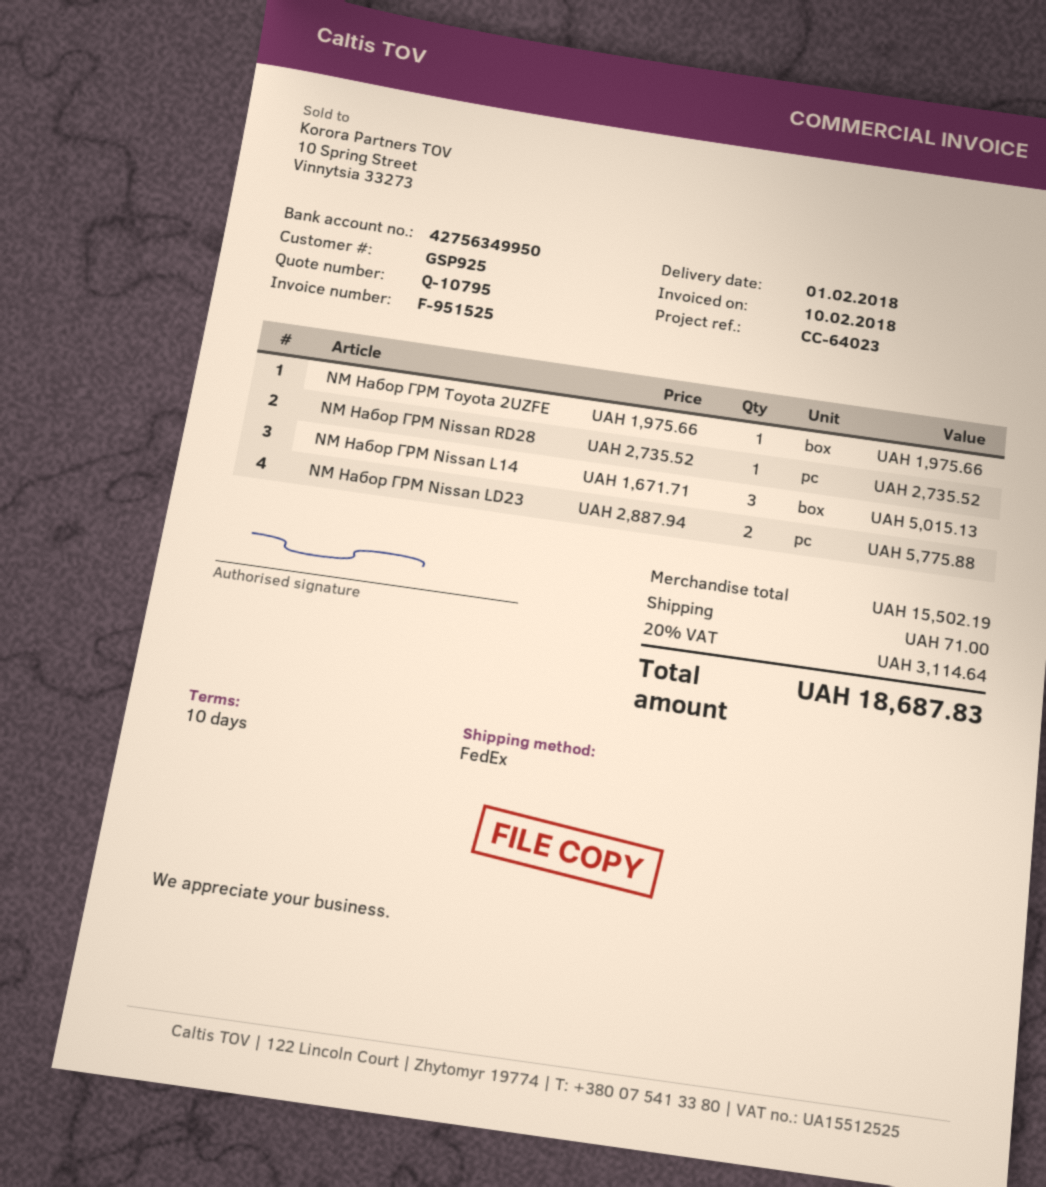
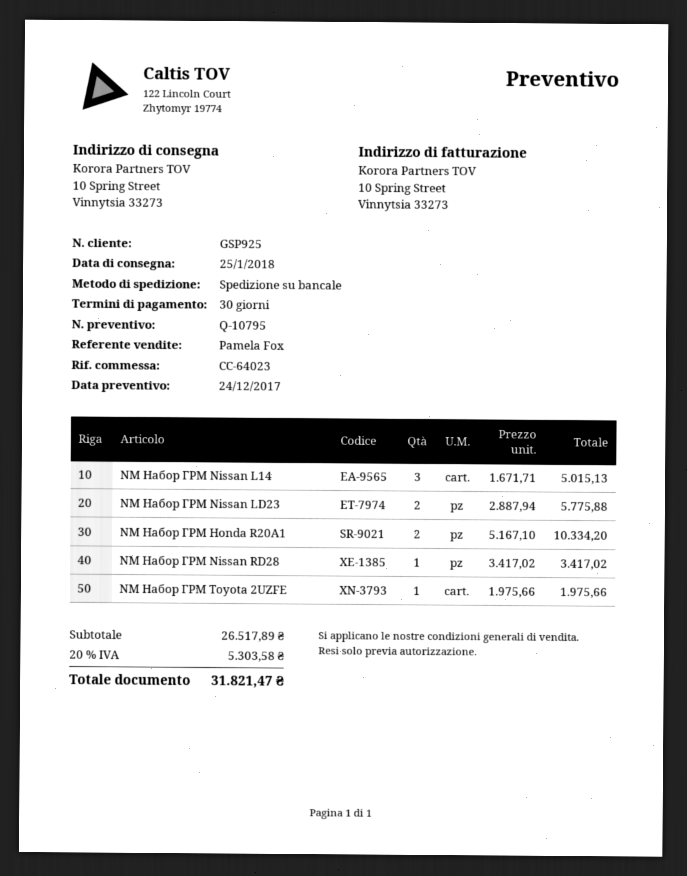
delivery date: 2018-02-01 -> 2018-01-25
payment terms: 10 days -> 30 days
shipping method: FedEx -> pallet freight
NM Набор ГРМ Nissan RD28: 1 x 2735.52 = 2735.52 -> 1 x 3417.02 = 3417.02
NM Набор ГРМ Honda R20A1: none -> 2 x 5167.10 = 10334.20
subtotal: 15502.19 -> 26517.89
shipping: 71.00 -> none
tax: 20% = 3114.64 -> 20% = 5303.58
total: 18687.83 -> 31821.47

